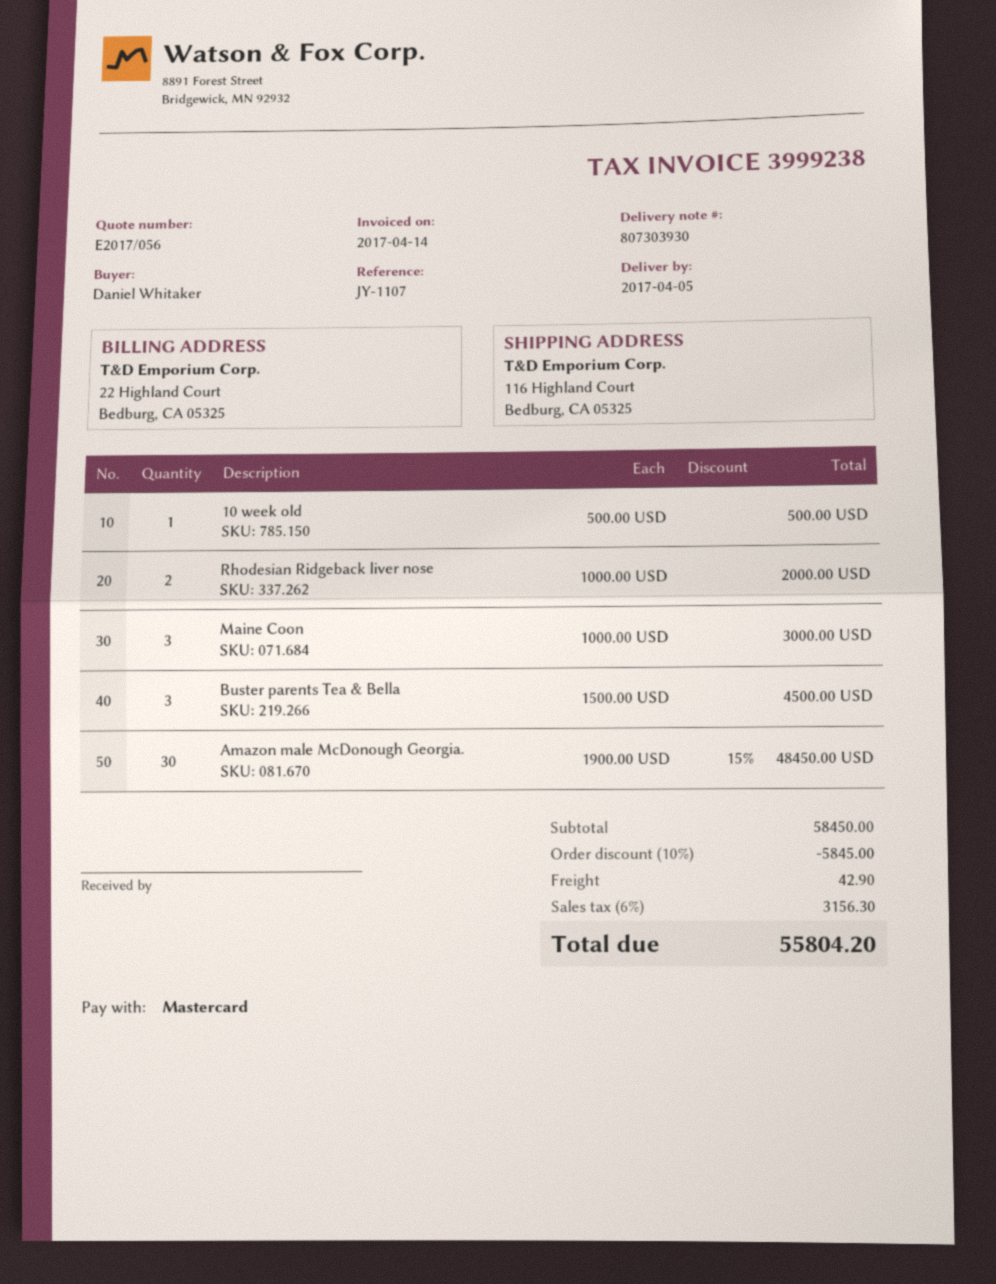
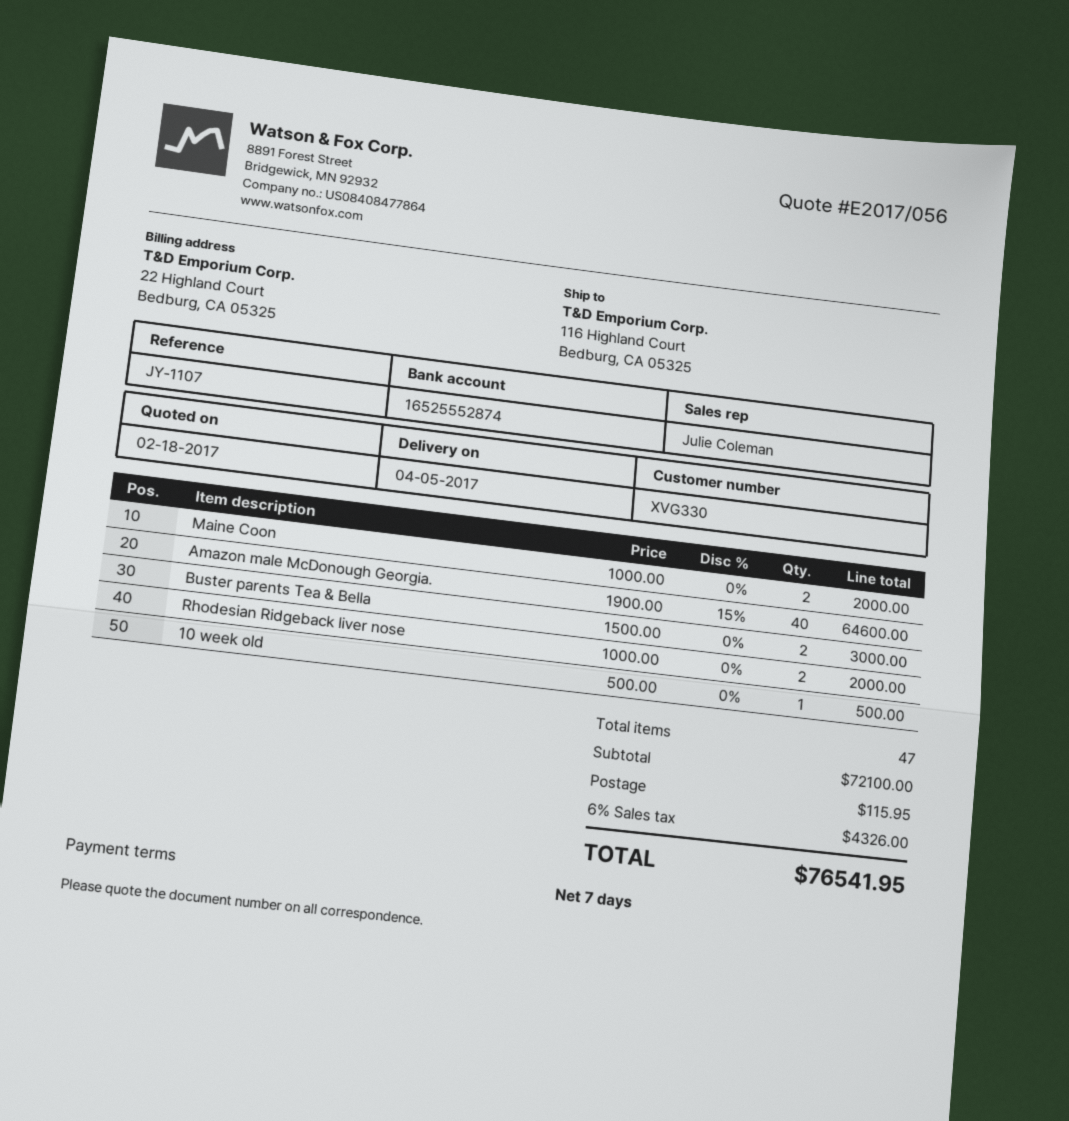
Maine Coon: 3 x 1000.00 = 3000.00 -> 2 x 1000.00 = 2000.00
Buster parents Tea & Bella: 3 x 1500.00 = 4500.00 -> 2 x 1500.00 = 3000.00
Amazon male McDonough Georgia.: 30 x 1900.00 - 15% = 48450.00 -> 40 x 1900.00 - 15% = 64600.00
subtotal: 58450.00 -> 72100.00
discount: 10% = 5845.00 -> none
shipping: 42.90 -> 115.95
tax: 6% = 3156.30 -> 6% = 4326.00
total: 55804.20 -> 76541.95

